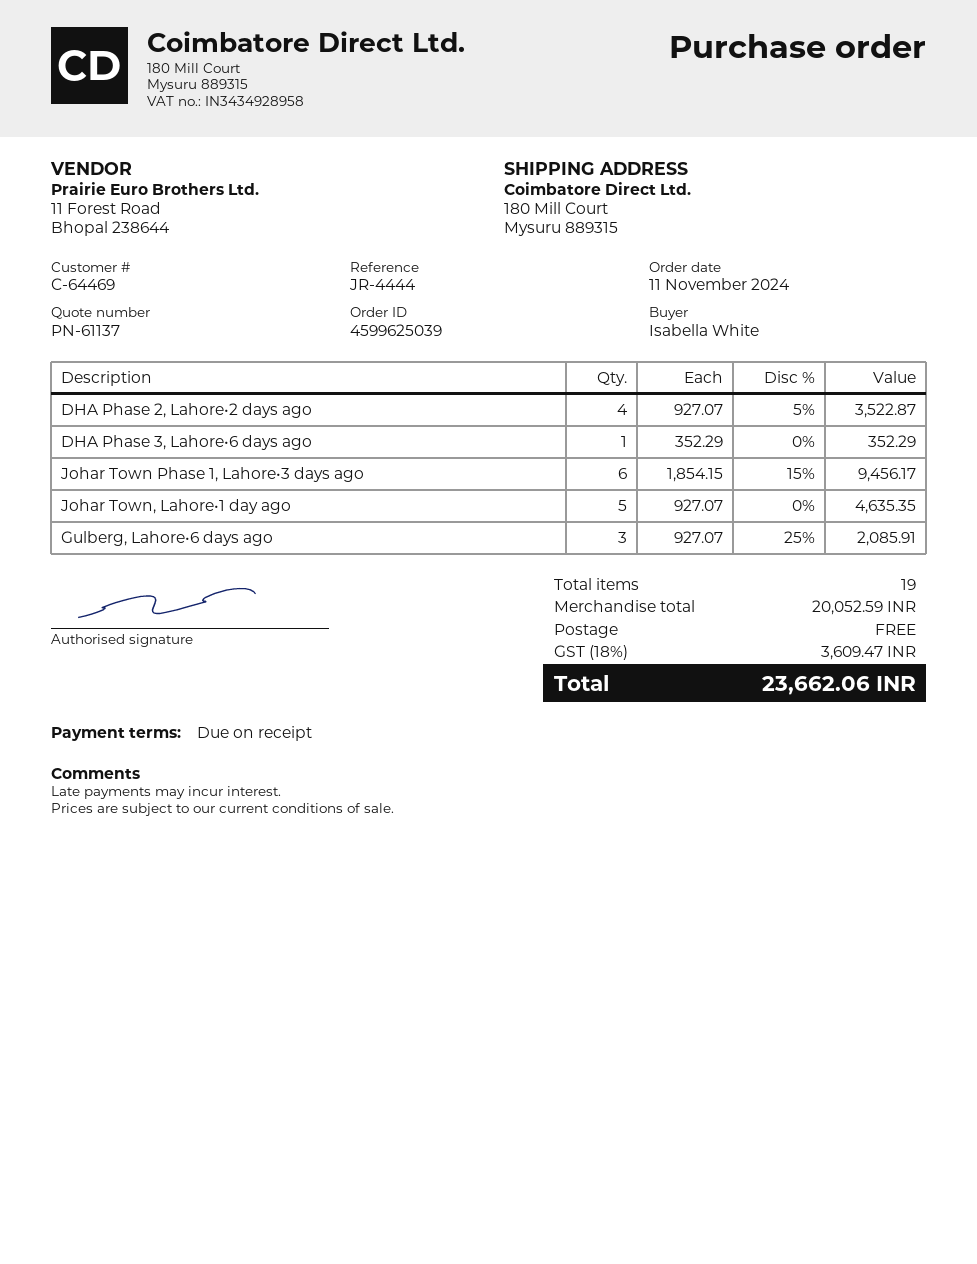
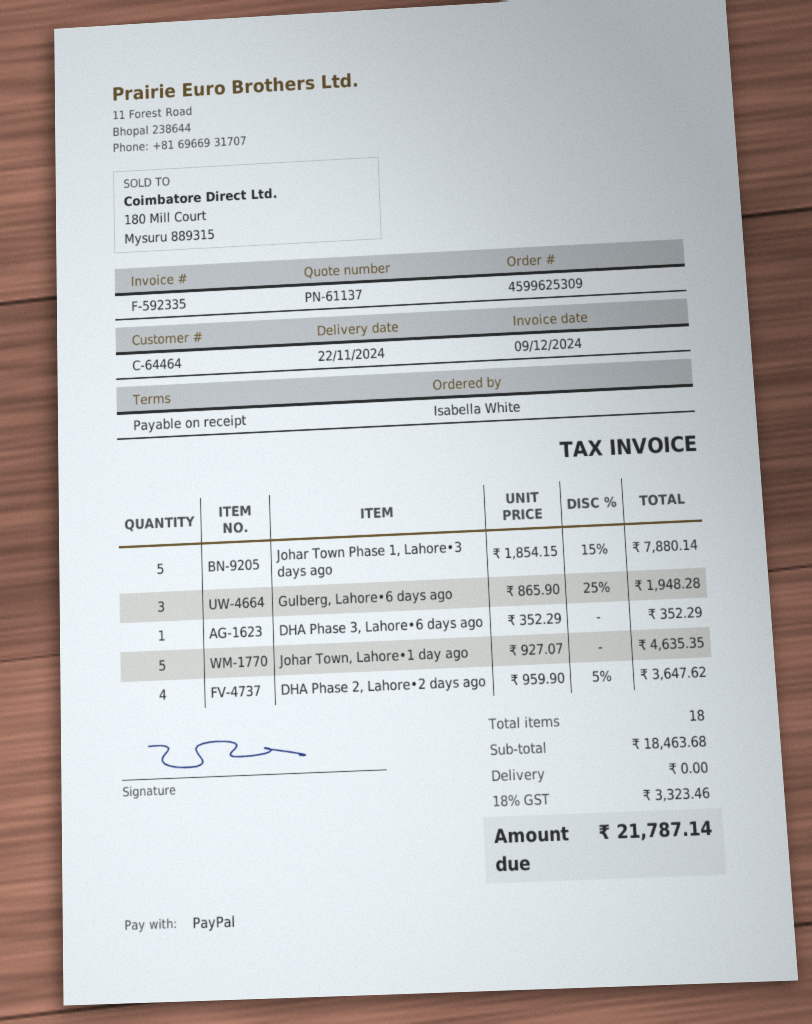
order number: 4599625039 -> 4599625309
customer number: C-64469 -> C-64464
DHA Phase 2, Lahore•2 days ago: 4 x 927.07 - 5% = 3522.87 -> 4 x 959.90 - 5% = 3647.62
Johar Town Phase 1, Lahore•3 days ago: 6 x 1854.15 - 15% = 9456.17 -> 5 x 1854.15 - 15% = 7880.14
Gulberg, Lahore•6 days ago: 3 x 927.07 - 25% = 2085.91 -> 3 x 865.90 - 25% = 1948.28
total quantity: 19 -> 18
subtotal: 20052.59 -> 18463.68
tax: 18% = 3609.47 -> 18% = 3323.46
total: 23662.06 -> 21787.14

